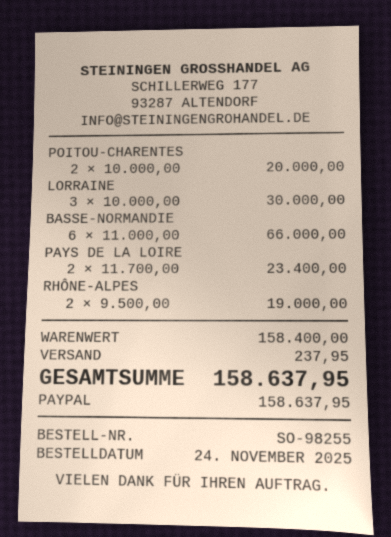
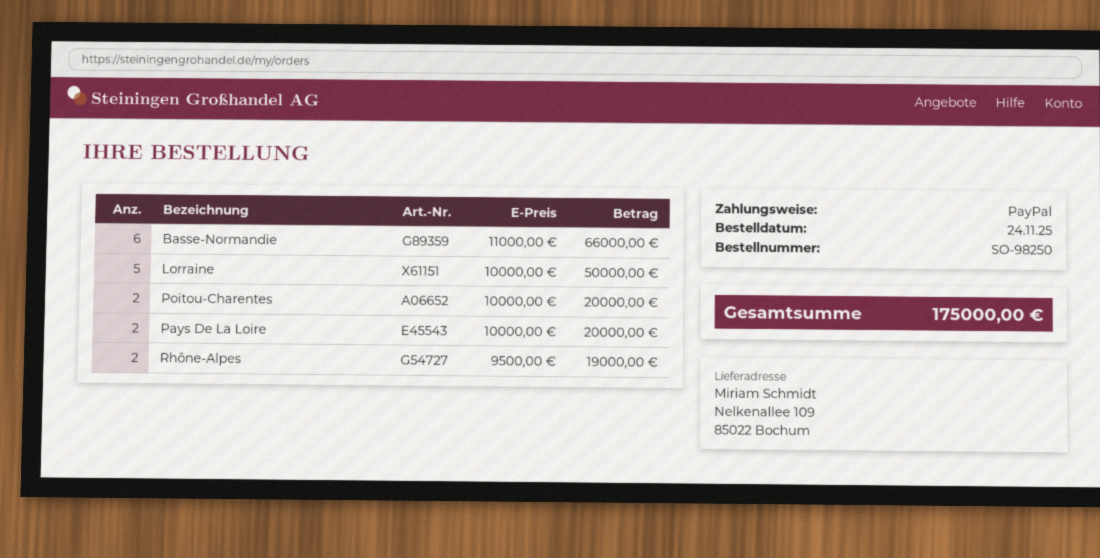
order number: SO-98255 -> SO-98250
LORRAINE: 3 x 10000.00 = 30000.00 -> 5 x 10000.00 = 50000.00
PAYS DE LA LOIRE: 2 x 11700.00 = 23400.00 -> 2 x 10000.00 = 20000.00
shipping: 237.95 -> none
total: 158637.95 -> 175000.00

